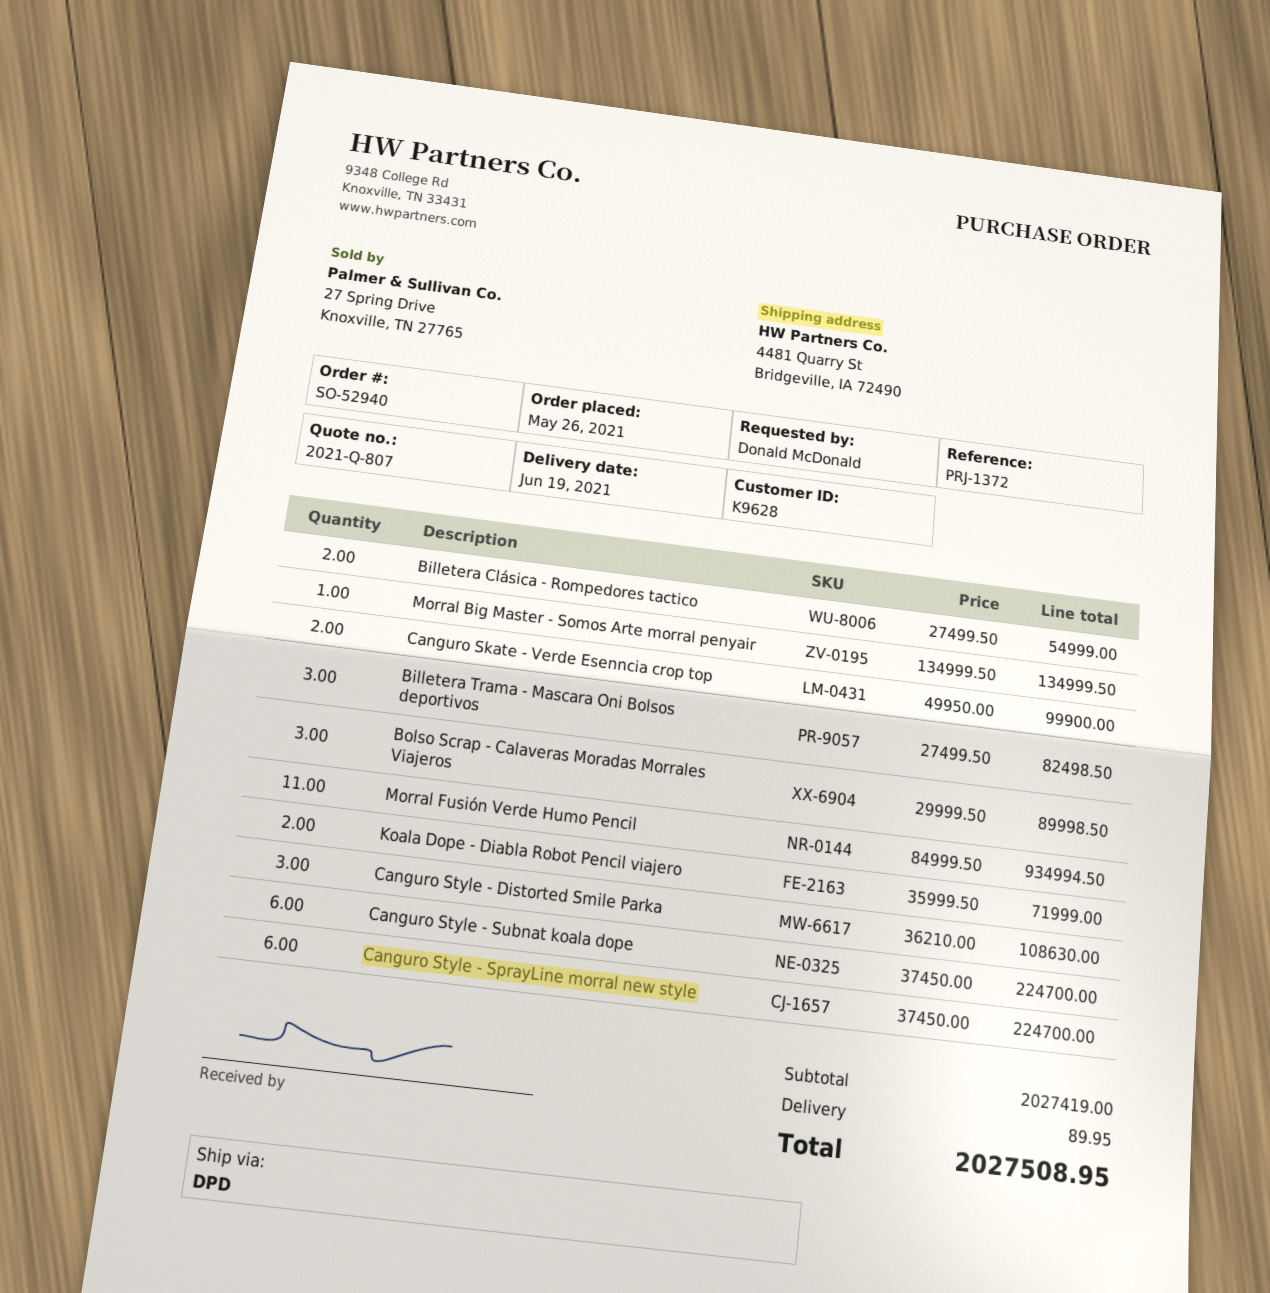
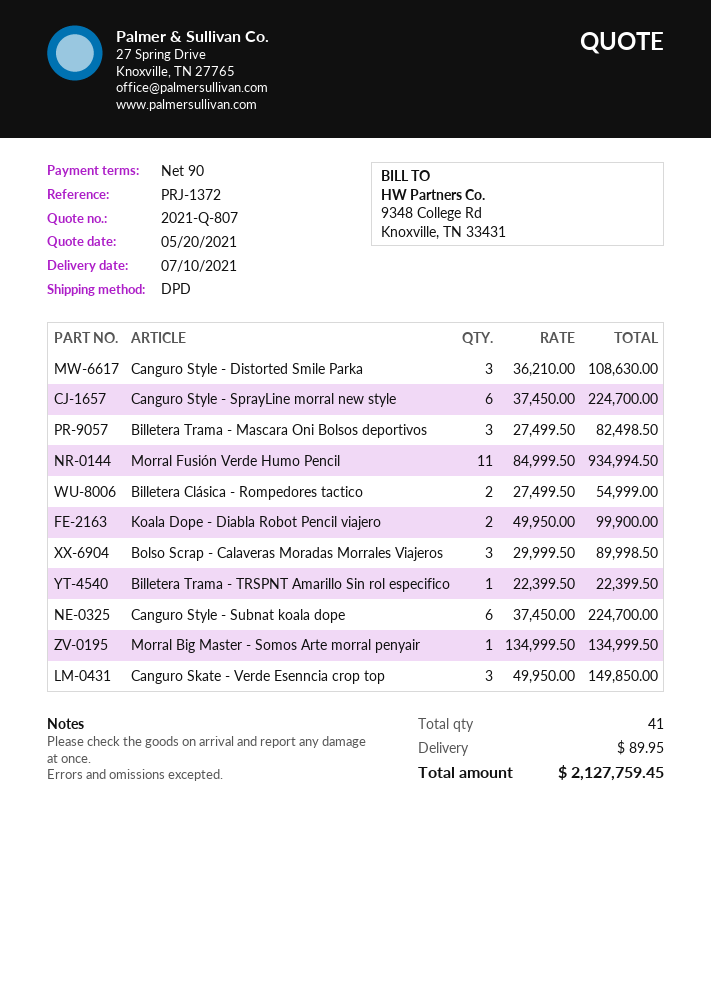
delivery date: 2021-06-19 -> 2021-07-10
Canguro Skate - Verde Esenncia crop top: 2 x 49950.00 = 99900.00 -> 3 x 49950.00 = 149850.00
Koala Dope - Diabla Robot Pencil viajero: 2 x 35999.50 = 71999.00 -> 2 x 49950.00 = 99900.00
Billetera Trama - TRSPNT Amarillo Sin rol especifico: none -> 1 x 22399.50 = 22399.50
total: 2027508.95 -> 2127759.45

